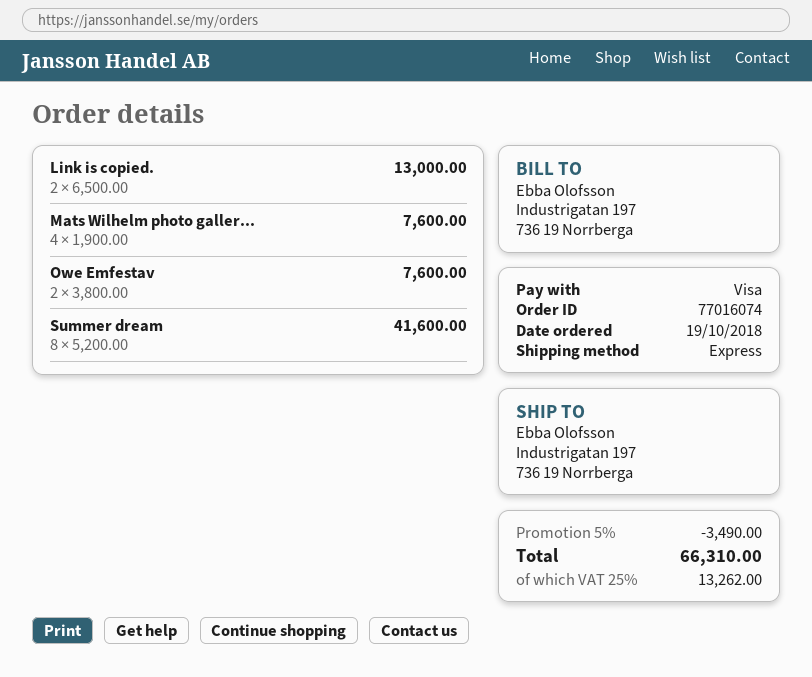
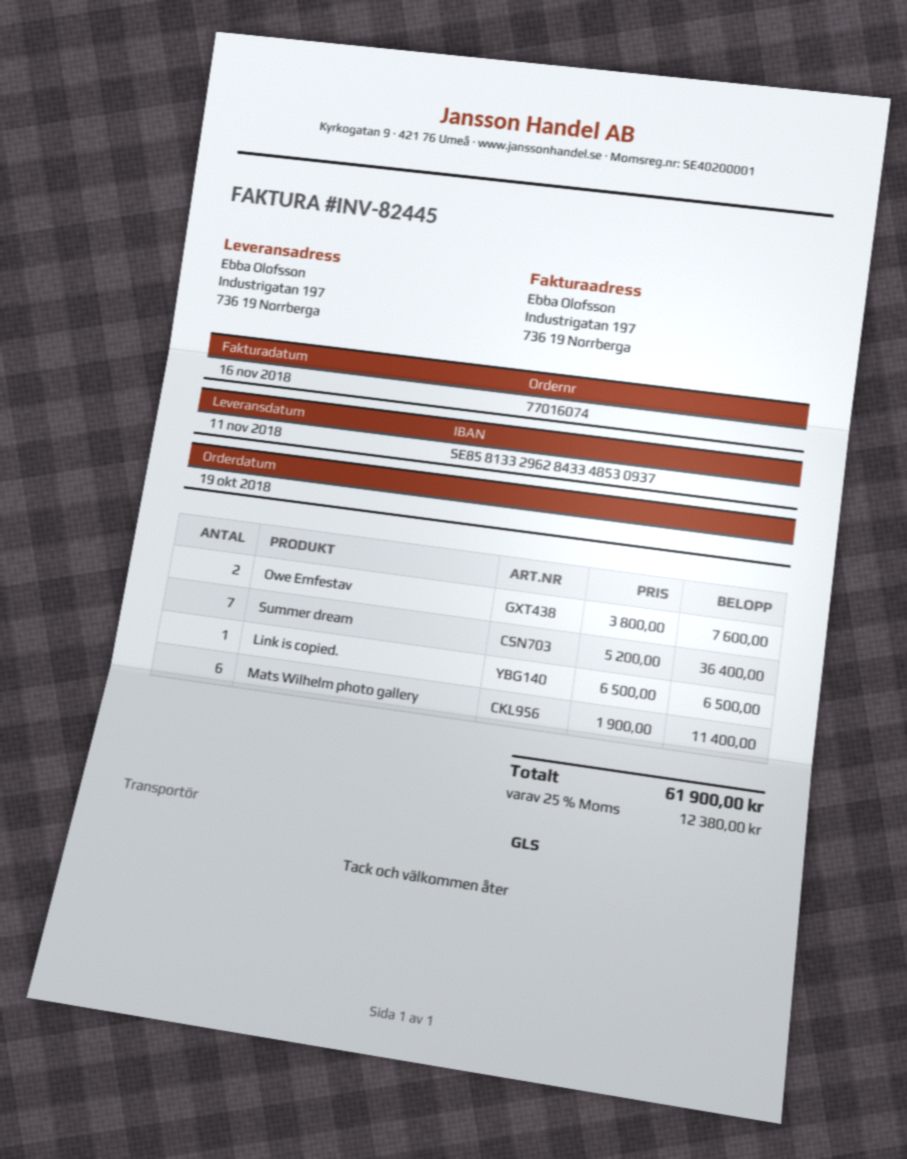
shipping method: express -> GLS
Link is copied.: 2 x 6500.00 = 13000.00 -> 1 x 6500.00 = 6500.00
Mats Wilhelm photo galler...: 4 x 1900.00 = 7600.00 -> 6 x 1900.00 = 11400.00
Summer dream: 8 x 5200.00 = 41600.00 -> 7 x 5200.00 = 36400.00
discount: 5% = 3490.00 -> none
tax: 25% = 13262.00 -> 25% = 12380.00
total: 66310.00 -> 61900.00

